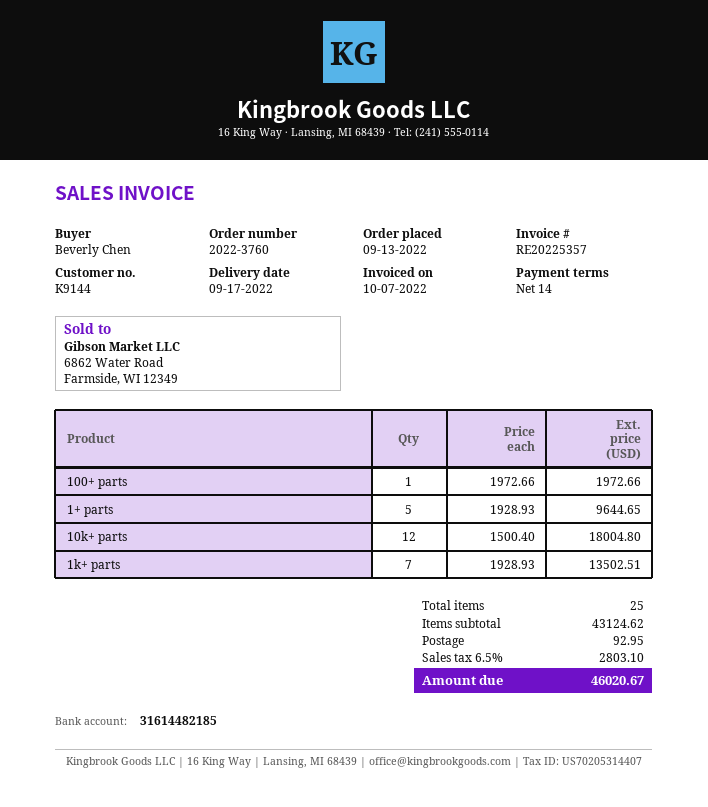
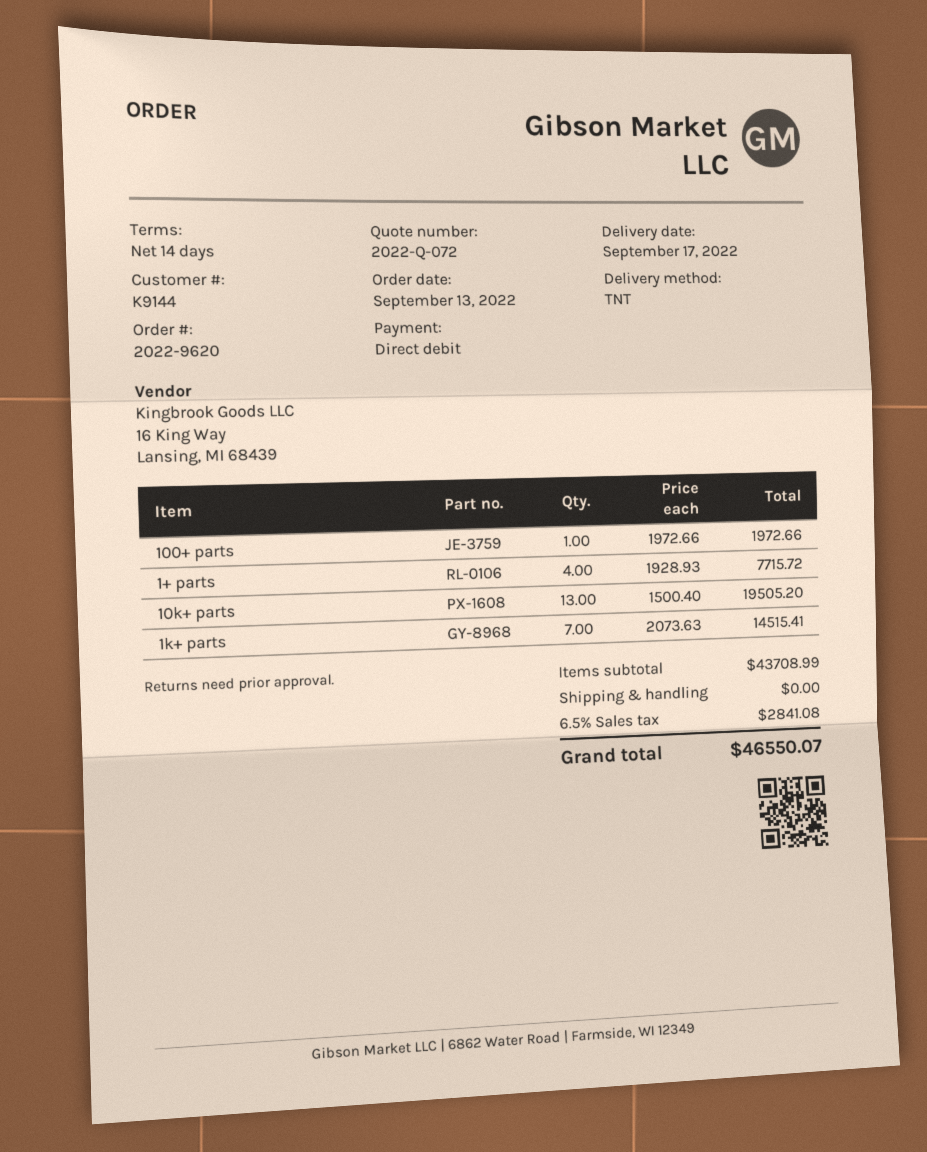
order number: 2022-3760 -> 2022-9620
1+ parts: 5 x 1928.93 = 9644.65 -> 4 x 1928.93 = 7715.72
10k+ parts: 12 x 1500.40 = 18004.80 -> 13 x 1500.40 = 19505.20
1k+ parts: 7 x 1928.93 = 13502.51 -> 7 x 2073.63 = 14515.41
subtotal: 43124.62 -> 43708.99
shipping: 92.95 -> 0.00
tax: 6.5% = 2803.10 -> 6.5% = 2841.08
total: 46020.67 -> 46550.07

